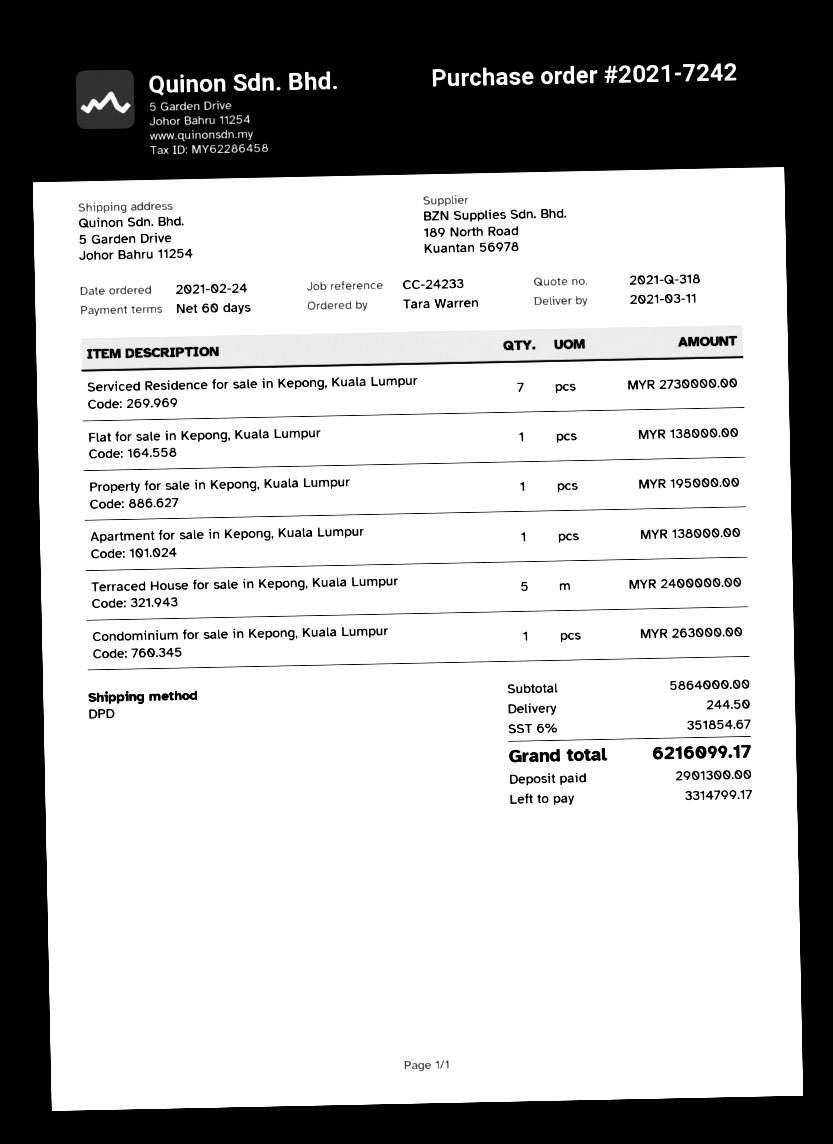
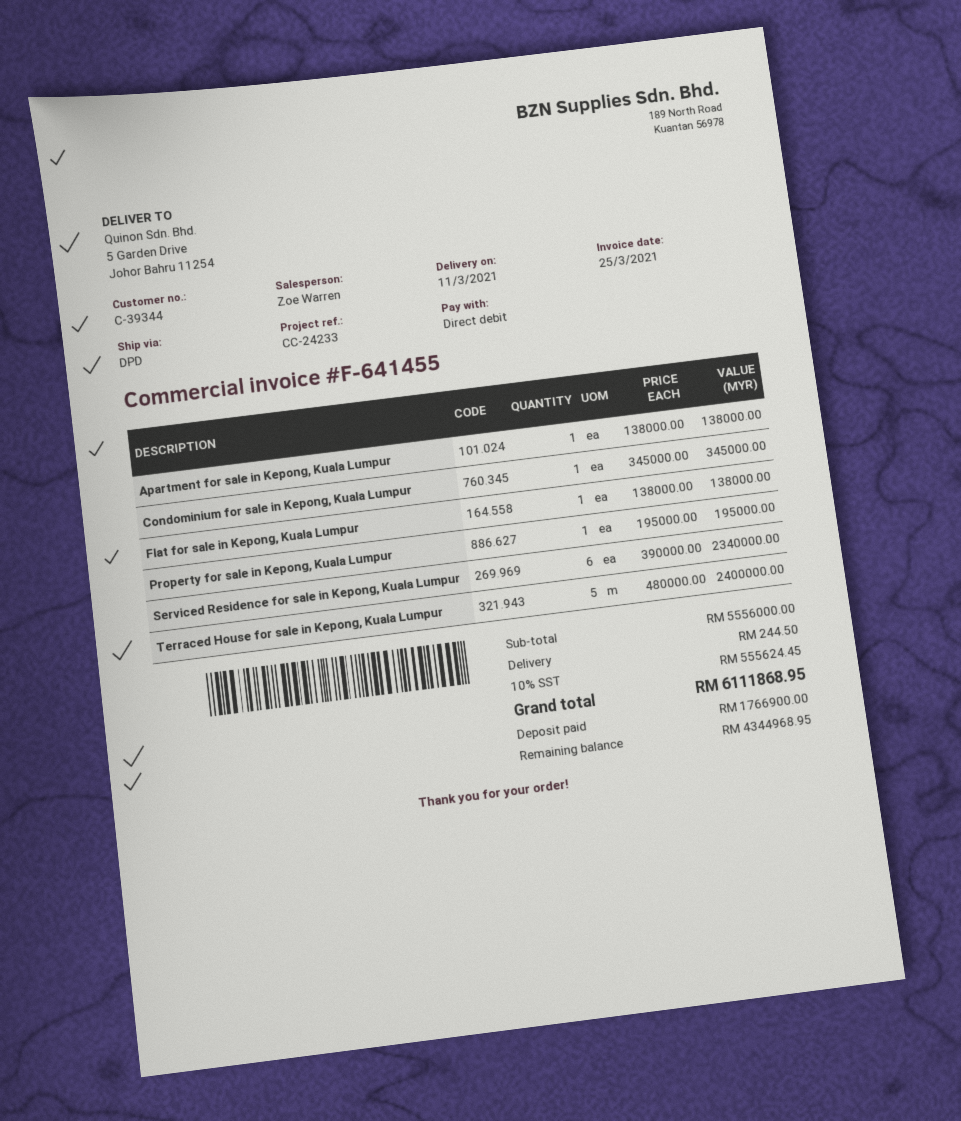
Serviced Residence for sale in Kepong, Kuala Lumpur: 7 for 2730000.00 -> 6 for 2340000.00
Condominium for sale in Kepong, Kuala Lumpur: 1 for 263000.00 -> 1 for 345000.00
subtotal: 5864000.00 -> 5556000.00
tax: 6% = 351854.67 -> 10% = 555624.45
total: 6216099.17 -> 6111868.95
deposit: 2901300.00 -> 1766900.00
balance: 3314799.17 -> 4344968.95

